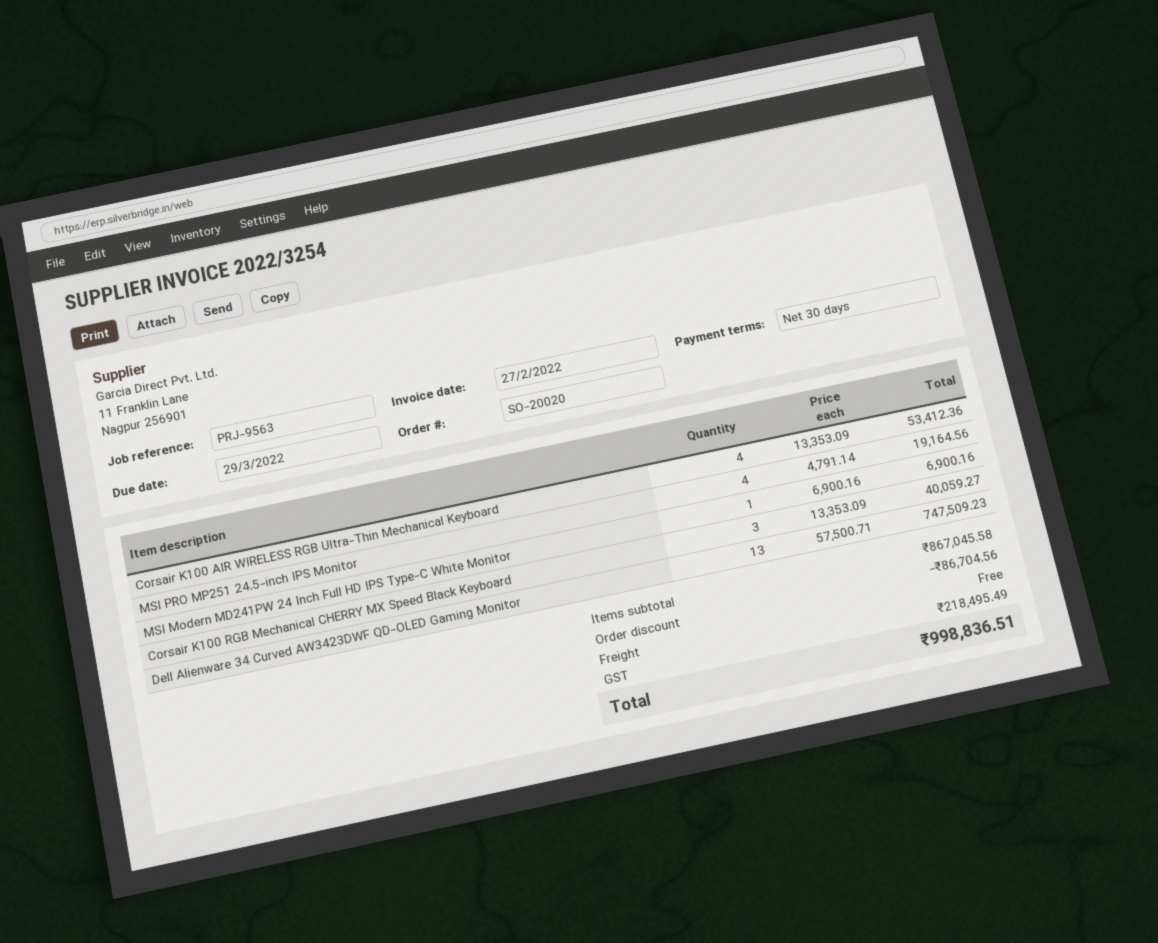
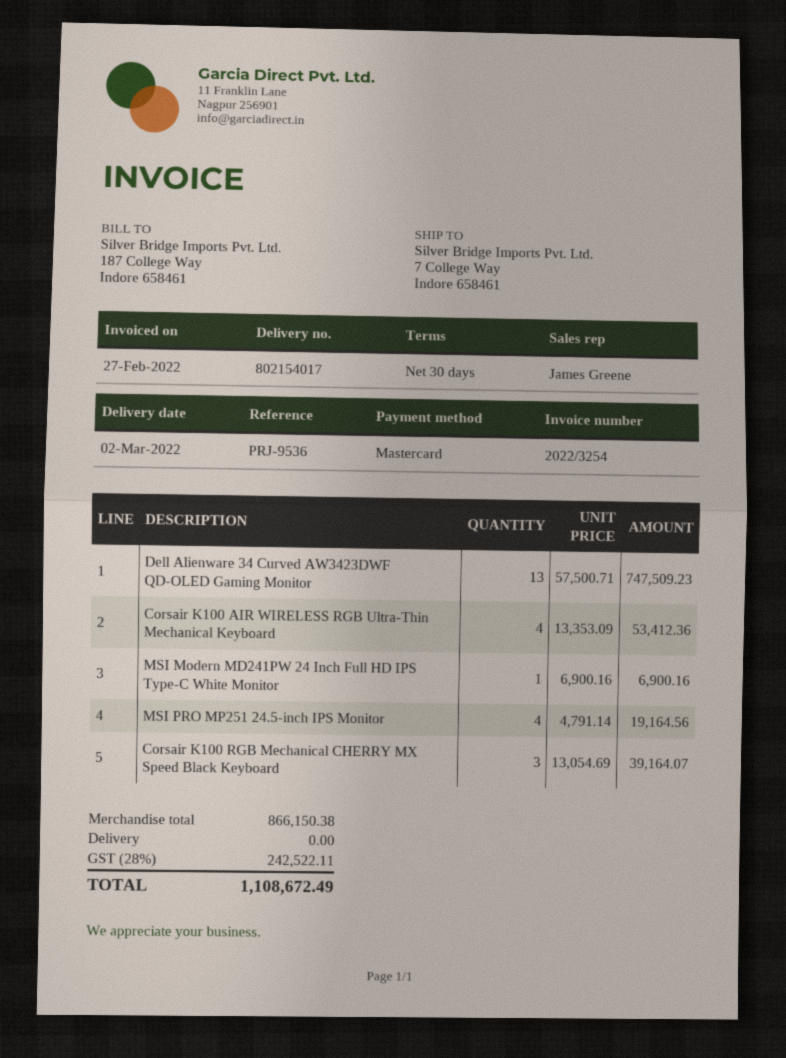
reference: PRJ-9563 -> PRJ-9536
Corsair K100 RGB Mechanical CHERRY MX Speed Black Keyboard: 3 x 13353.09 = 40059.27 -> 3 x 13054.69 = 39164.07
subtotal: 867045.58 -> 866150.38
discount: 86704.56 -> none
tax: 218495.49 -> 242522.11
total: 998836.51 -> 1108672.49

